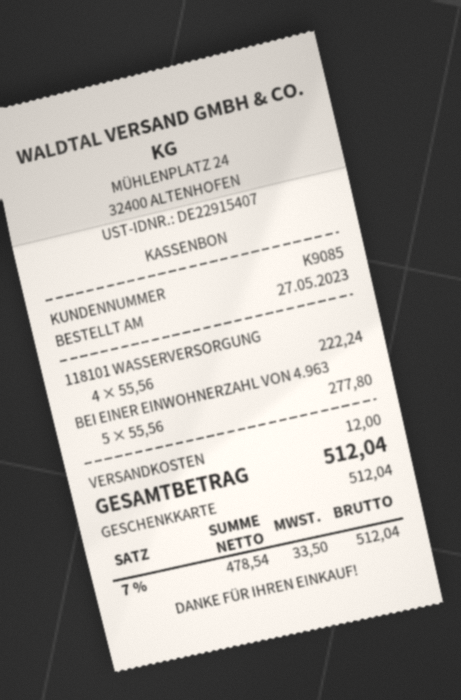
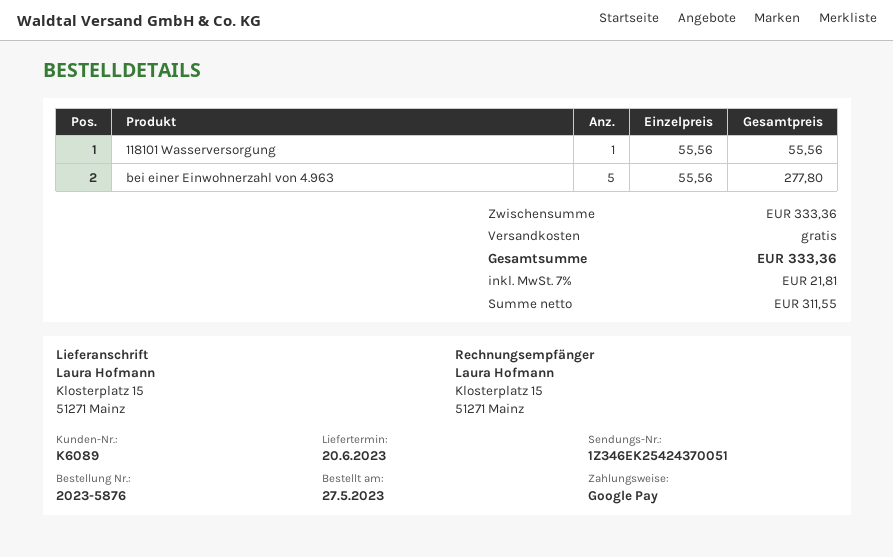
customer number: K9085 -> K6089
payment method: gift card -> Google Pay
118101 WASSERVERSORGUNG: 4 x 55.56 = 222.24 -> 1 x 55.56 = 55.56
shipping: 12.00 -> 0.00
net: 478.54 -> 311.55
tax: 7% = 33.50 -> 7% = 21.81
total: 512.04 -> 333.36

